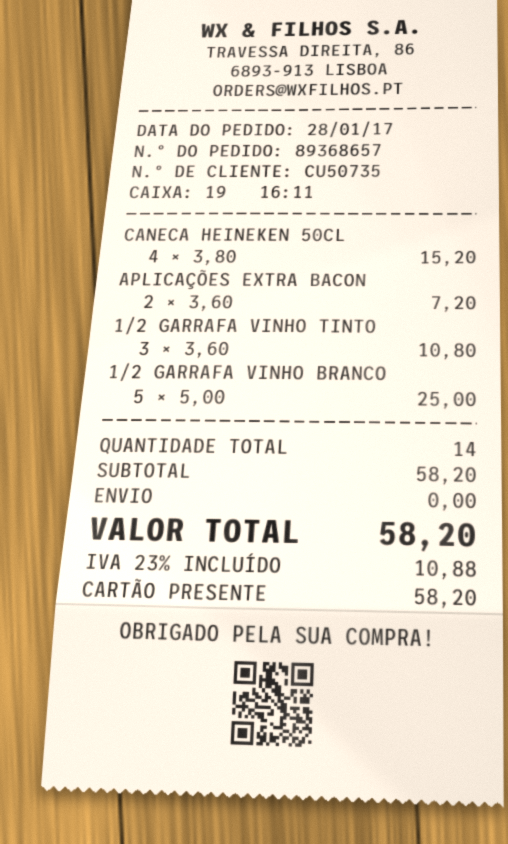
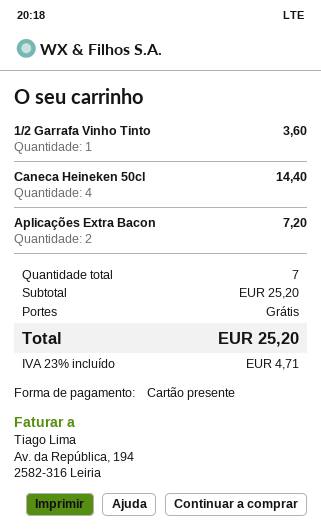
CANECA HEINEKEN 50CL: 4 for 15.20 -> 4 for 14.40
1/2 GARRAFA VINHO TINTO: 3 for 10.80 -> 1 for 3.60
1/2 GARRAFA VINHO BRANCO: 5 for 25.00 -> none
total quantity: 14 -> 7
subtotal: 58.20 -> 25.20
tax: 23% = 10.88 -> 23% = 4.71
total: 58.20 -> 25.20

